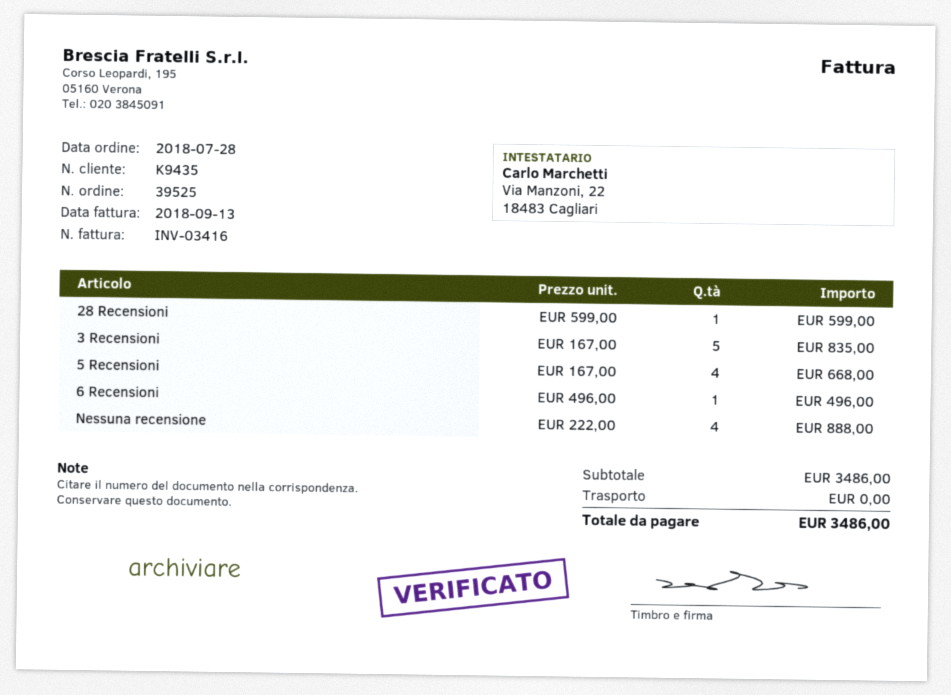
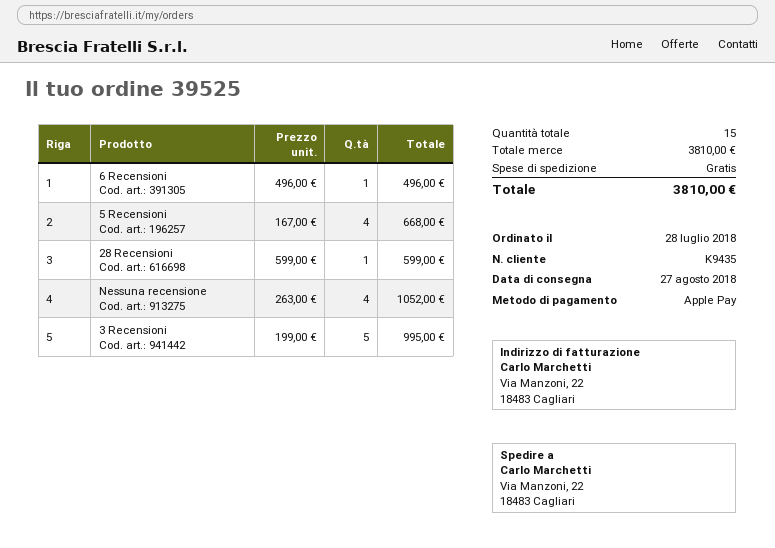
3 Recensioni: 5 x 167.00 = 835.00 -> 5 x 199.00 = 995.00
Nessuna recensione: 4 x 222.00 = 888.00 -> 4 x 263.00 = 1052.00
subtotal: 3486.00 -> 3810.00
total: 3486.00 -> 3810.00

